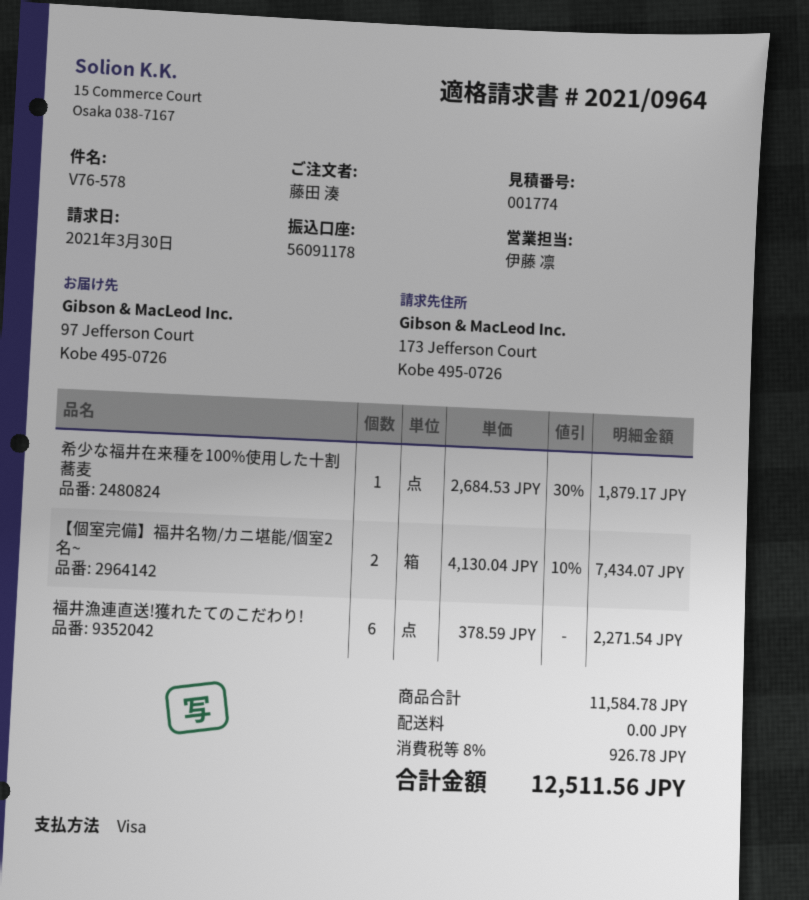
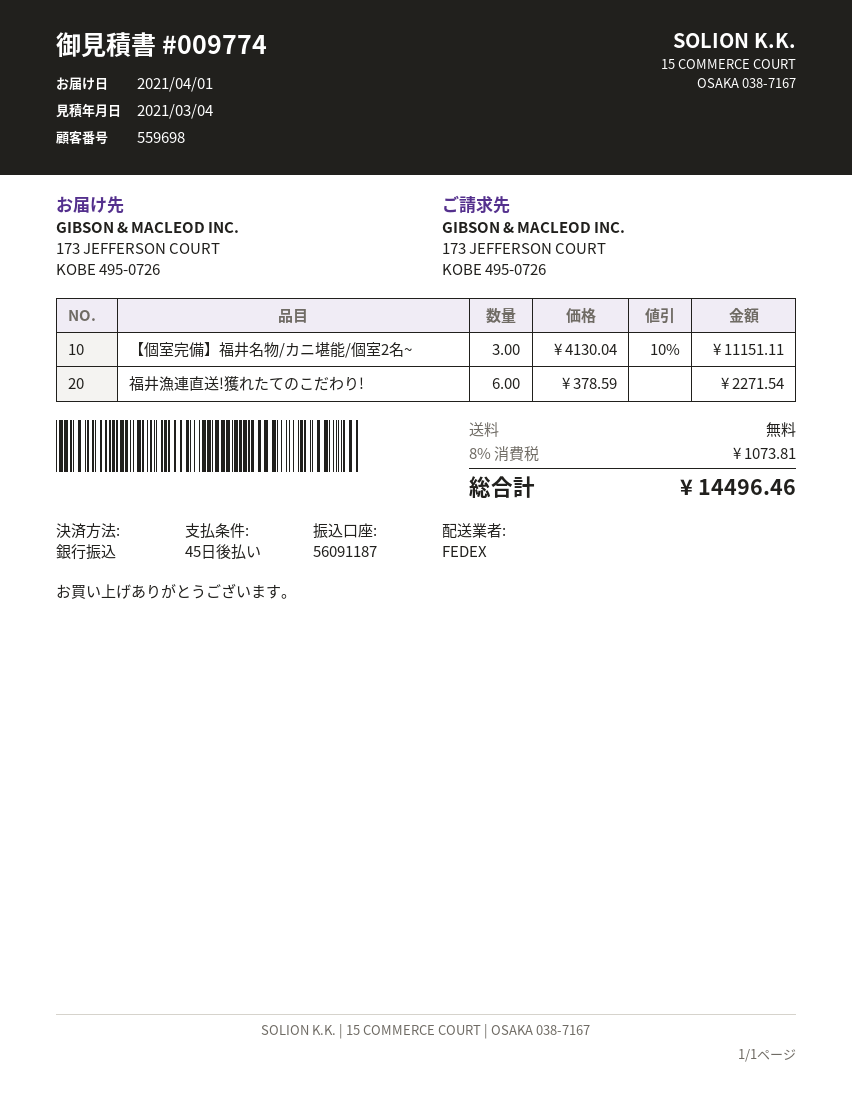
quote number: 001774 -> 009774
payment method: Visa -> bank transfer
bank account: 56091178 -> 56091187
ship to: 97 Jefferson Court, Kobe 495-0726 -> 173 JEFFERSON COURT, KOBE 495-0726
希少な福井在来種を100%使用した十割蕎麦: 1 x 2684.53 - 30% = 1879.17 -> none
【個室完備】福井名物/カニ堪能/個室2名~: 2 x 4130.04 - 10% = 7434.07 -> 3 x 4130.04 - 10% = 11151.11
tax: 8% = 926.78 -> 8% = 1073.81
total: 12511.56 -> 14496.46

